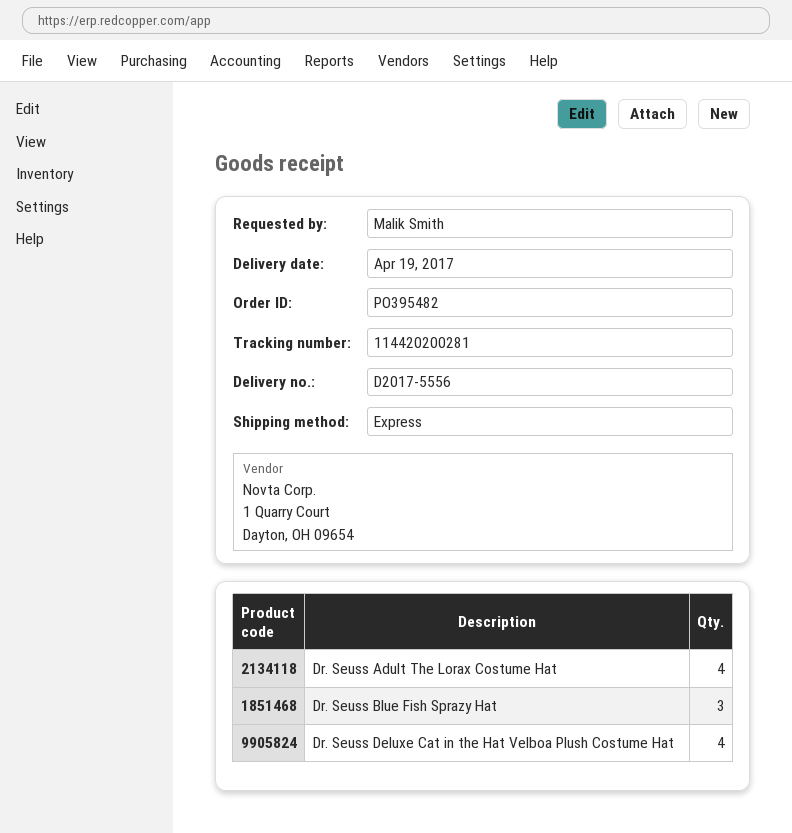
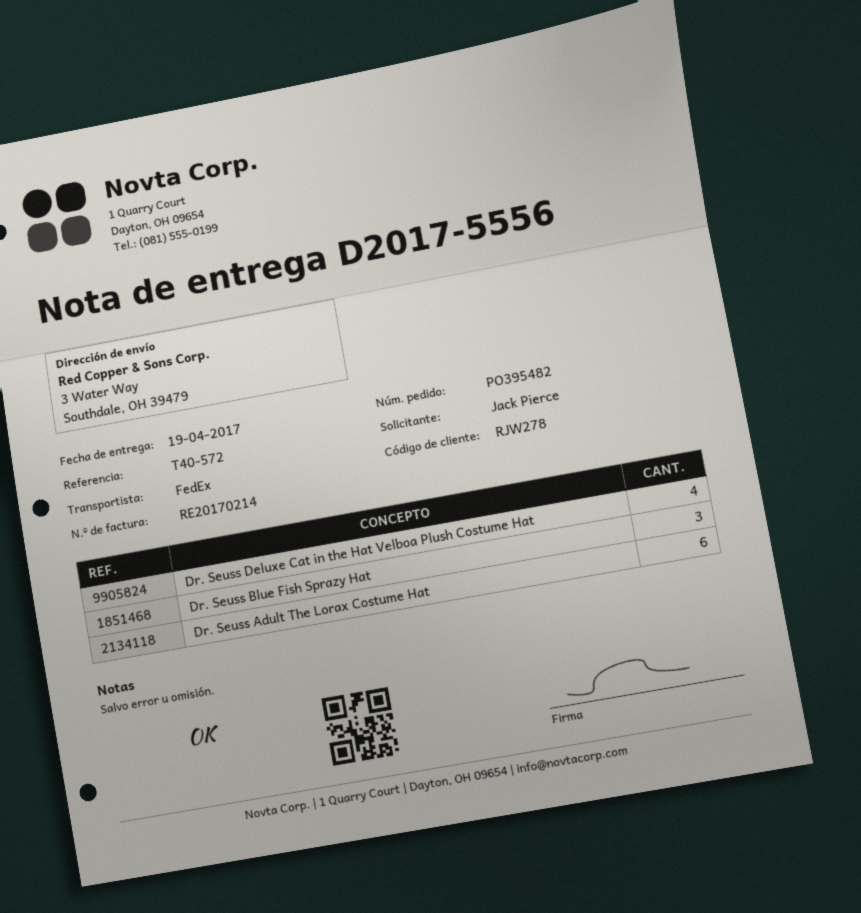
ordered by: Malik Smith -> Jack Pierce
shipping method: express -> FedEx
Dr. Seuss Adult The Lorax Costume Hat: 4 -> 6

